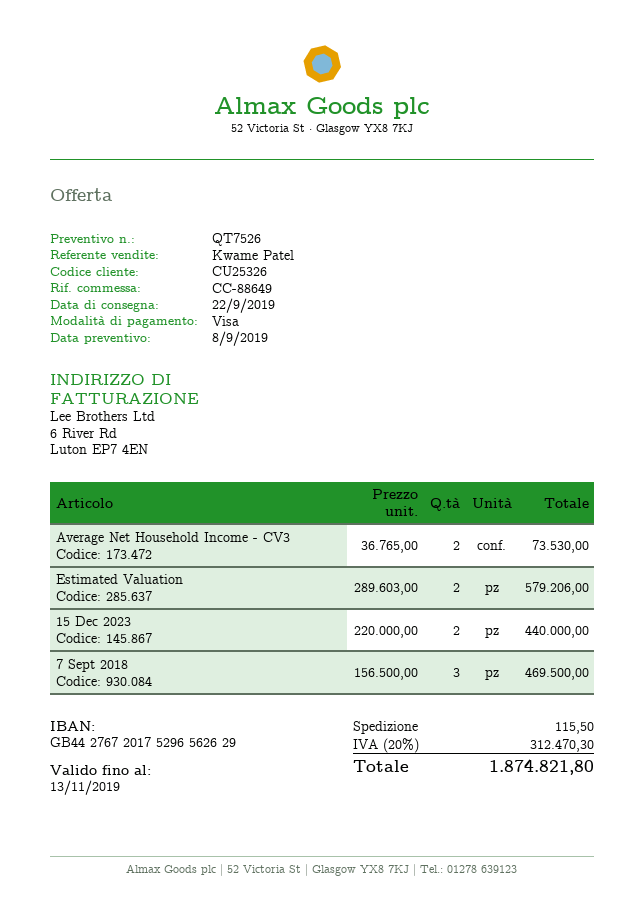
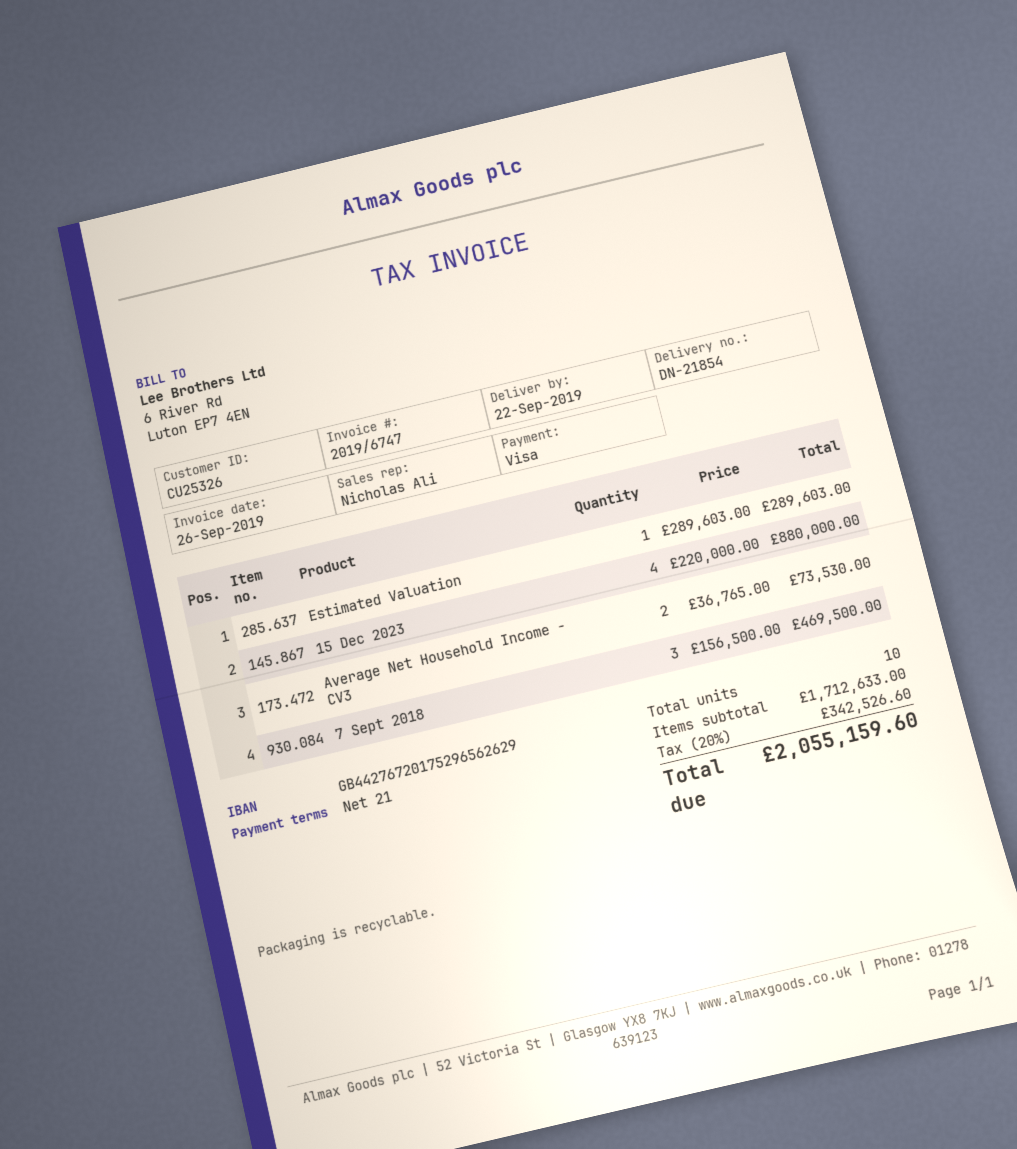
sales rep: Kwame Patel -> Nicholas Ali
Estimated Valuation: 2 x 289603.00 = 579206.00 -> 1 x 289603.00 = 289603.00
15 Dec 2023: 2 x 220000.00 = 440000.00 -> 4 x 220000.00 = 880000.00
shipping: 115.50 -> none
tax: 20% = 312470.30 -> 20% = 342526.60
total: 1874821.80 -> 2055159.60

